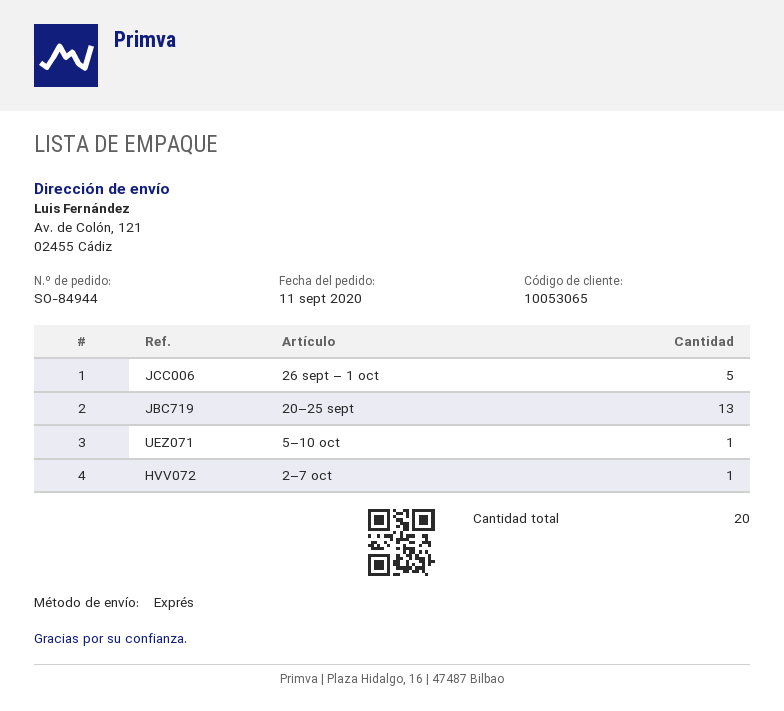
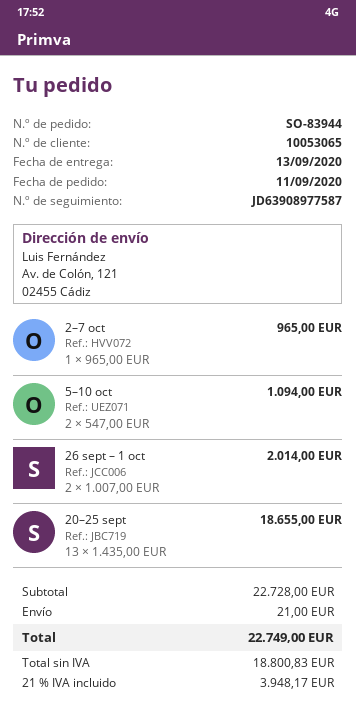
order number: SO-84944 -> SO-83944
26 sept – 1 oct: 5 -> 2
5–10 oct: 1 -> 2

